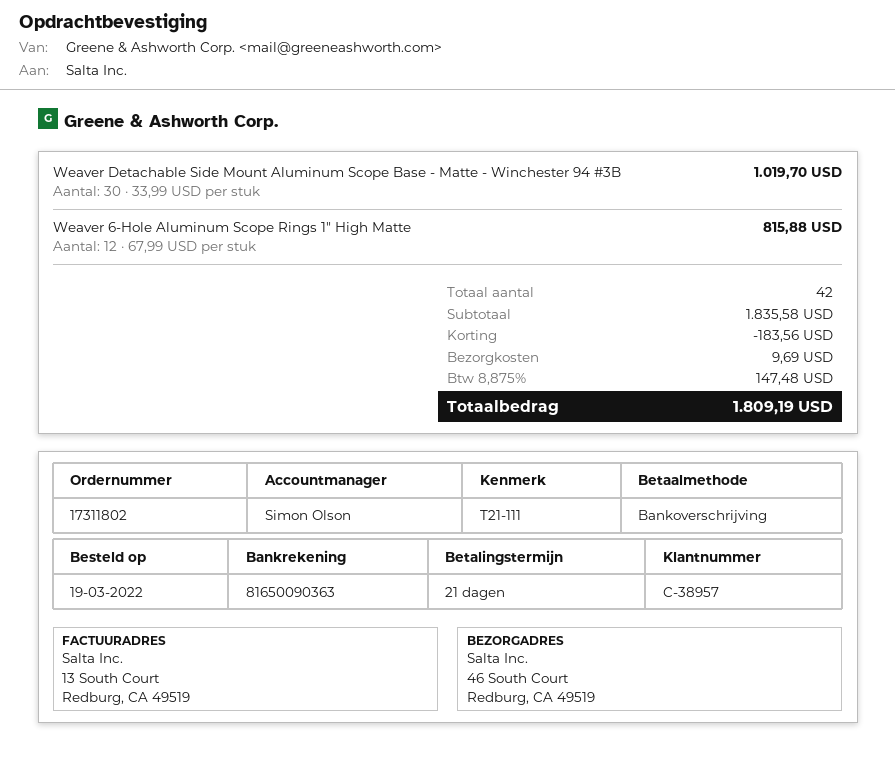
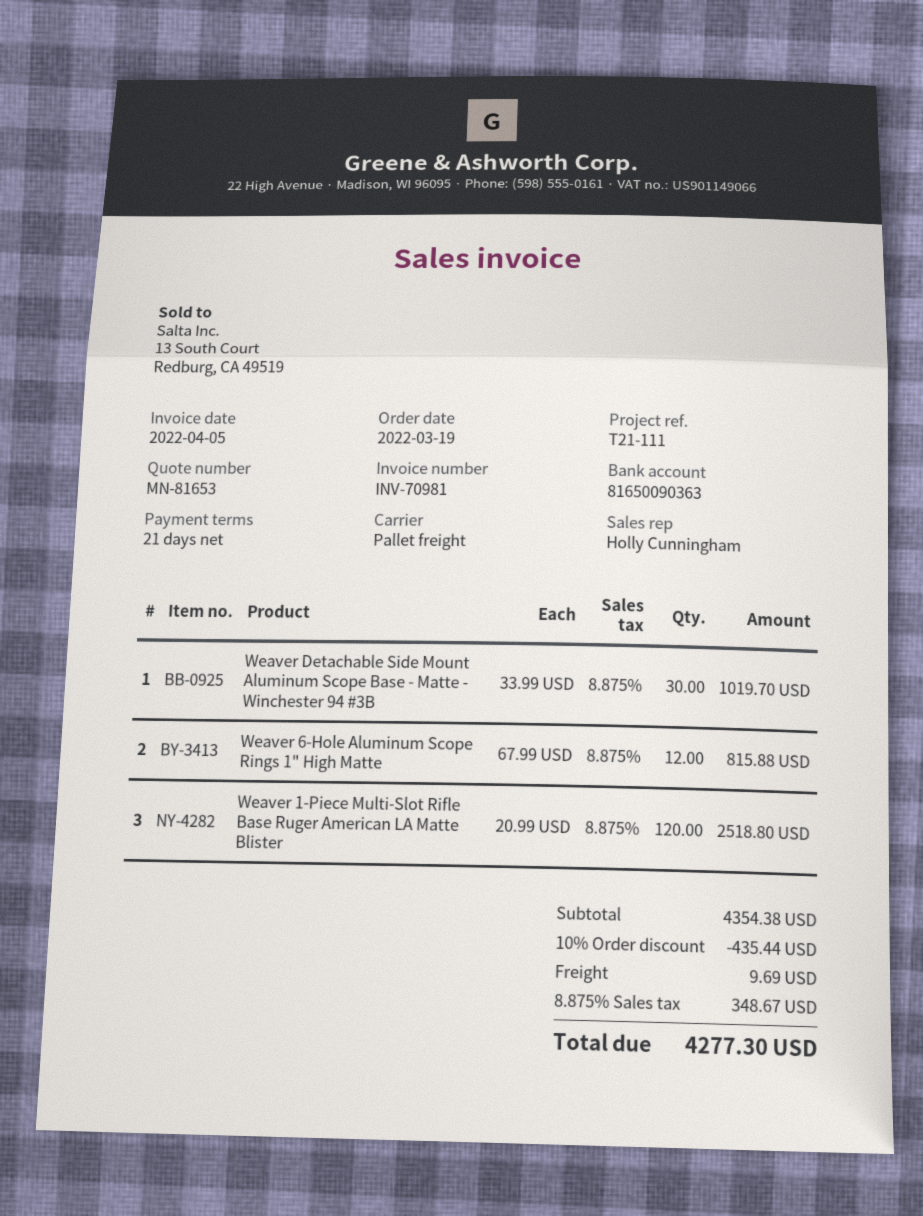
sales rep: Simon Olson -> Holly Cunningham
Weaver 1-Piece Multi-Slot Rifle Base Ruger American LA Matte Blister: none -> 120 x 20.99 = 2518.80
subtotal: 1835.58 -> 4354.38
discount: 183.56 -> 435.44
tax: 8.875% = 147.48 -> 8.875% = 348.67
total: 1809.19 -> 4277.30

